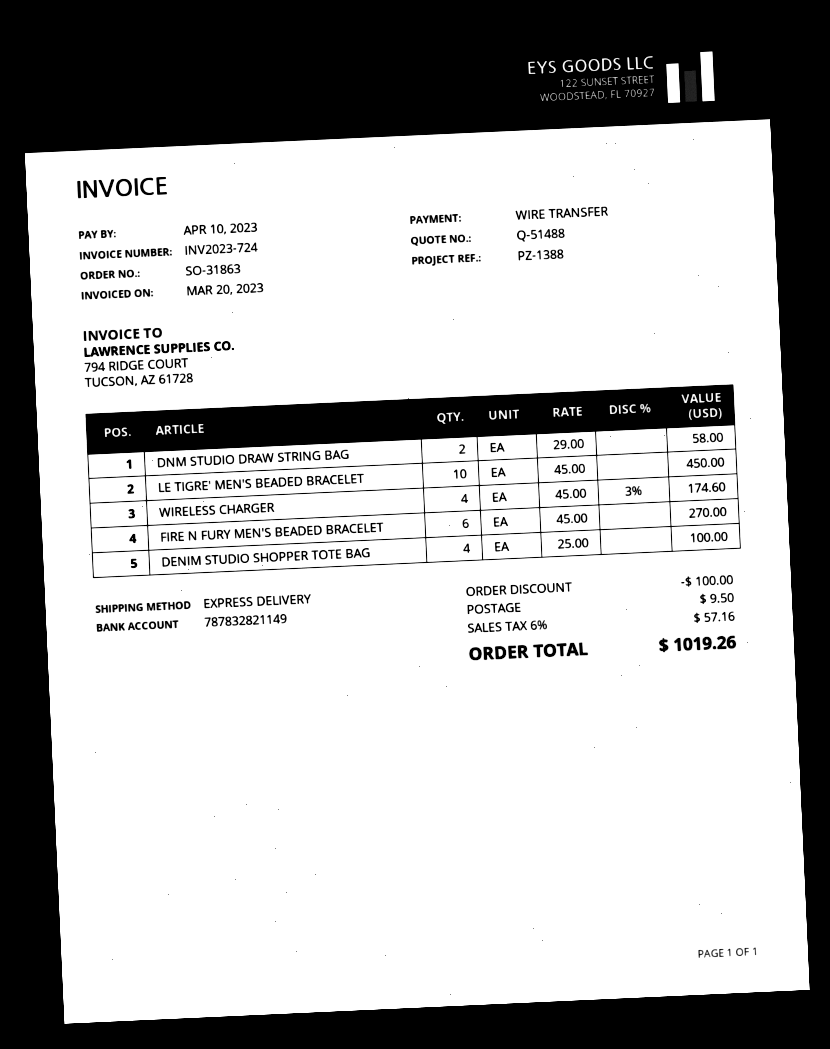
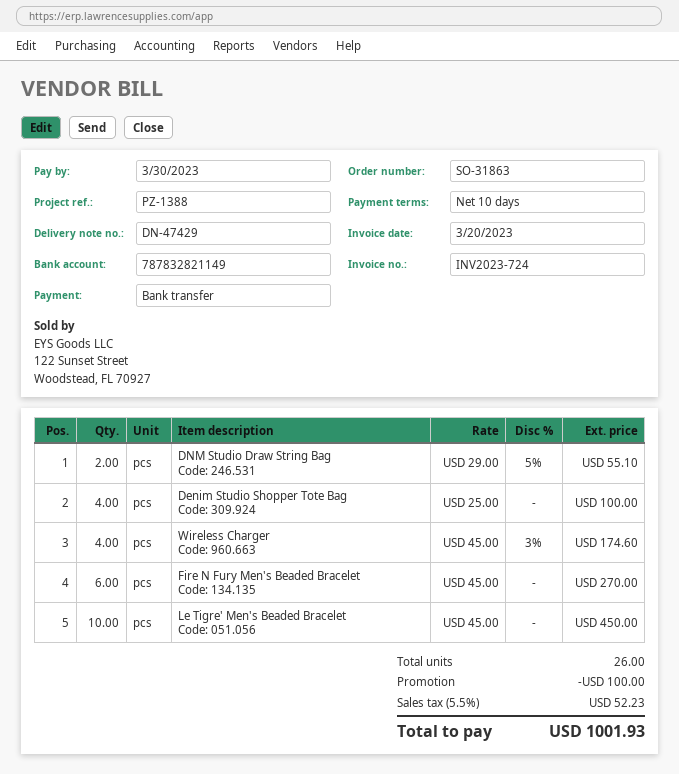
due date: 2023-04-10 -> 2023-03-30
DNM STUDIO DRAW STRING BAG: 2 x 29.00 = 58.00 -> 2 x 29.00 - 5% = 55.10
shipping: 9.50 -> none
tax: 6% = 57.16 -> 5.5% = 52.23
total: 1019.26 -> 1001.93

